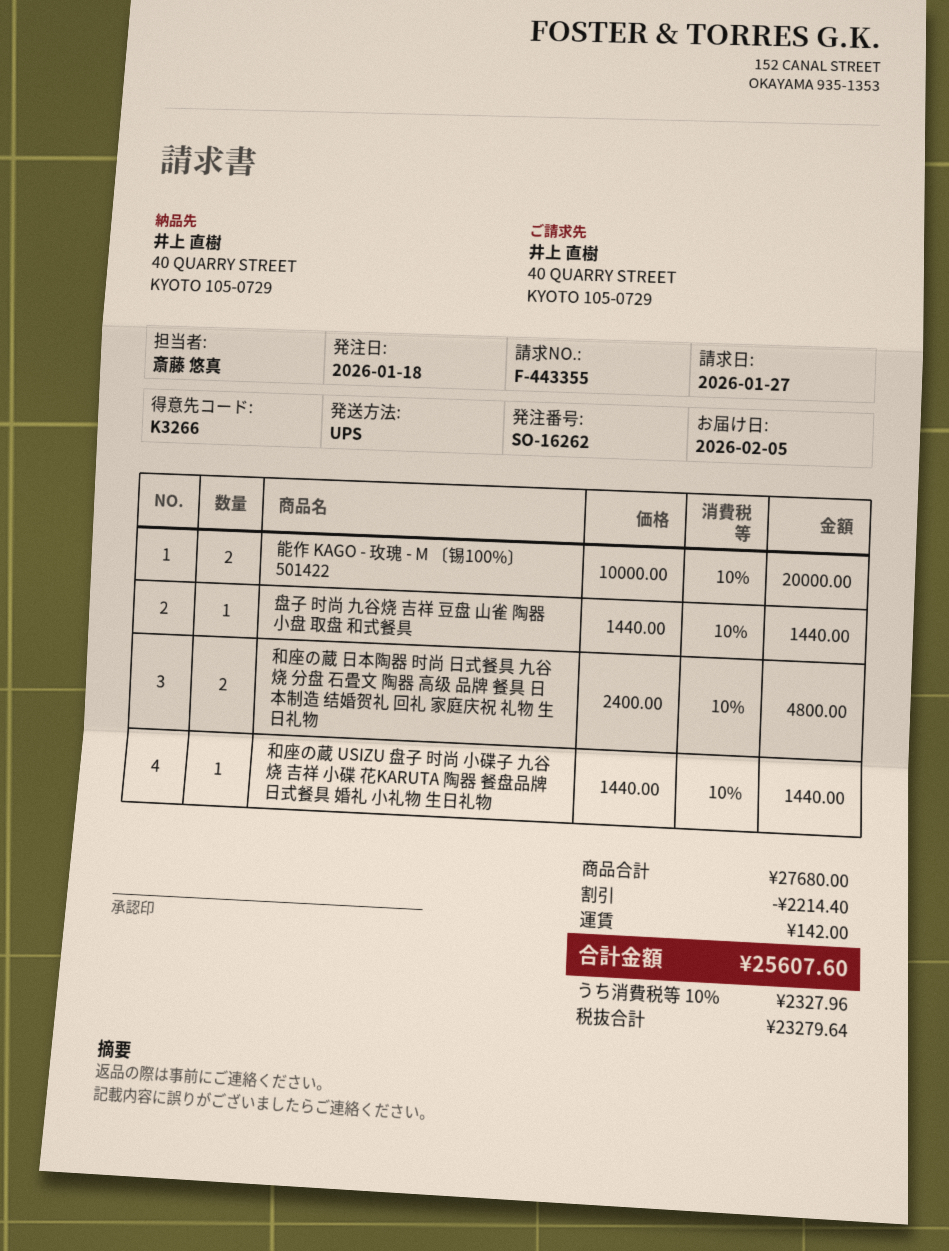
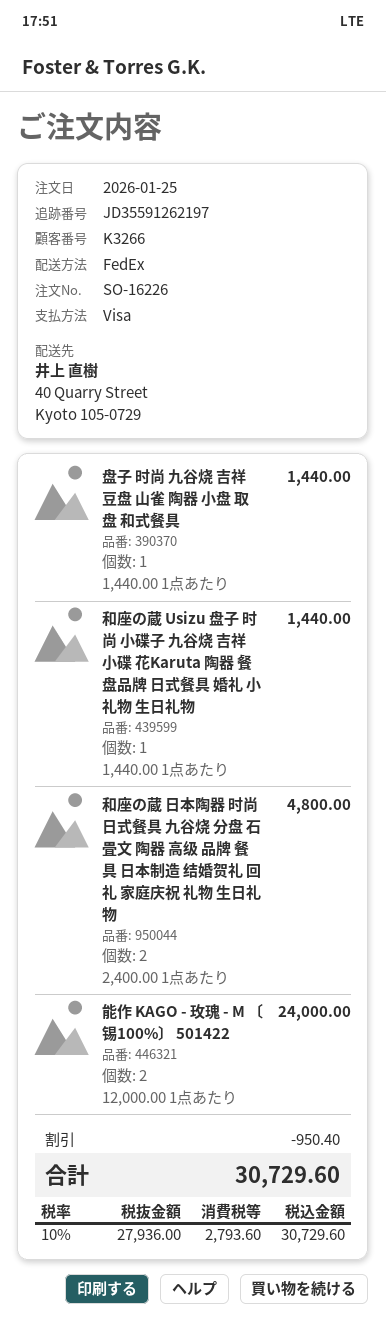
order number: SO-16262 -> SO-16226
order date: 2026-01-18 -> 2026-01-25
shipping method: UPS -> FedEx
能作 KAGO - 玫瑰 - M 〔锡100%〕 501422: 2 x 10000.00 = 20000.00 -> 2 x 12000.00 = 24000.00
discount: 2214.40 -> 950.40
shipping: 142.00 -> none
net: 23279.64 -> 27936.00
tax: 10% = 2327.96 -> 10% = 2793.60
total: 25607.60 -> 30729.60

